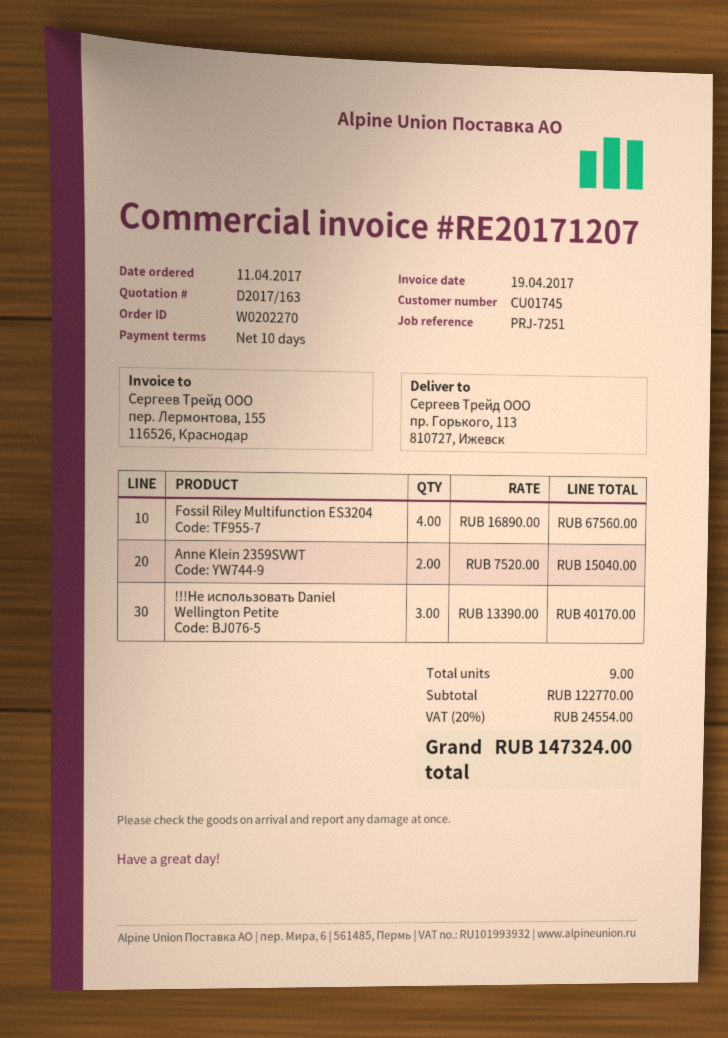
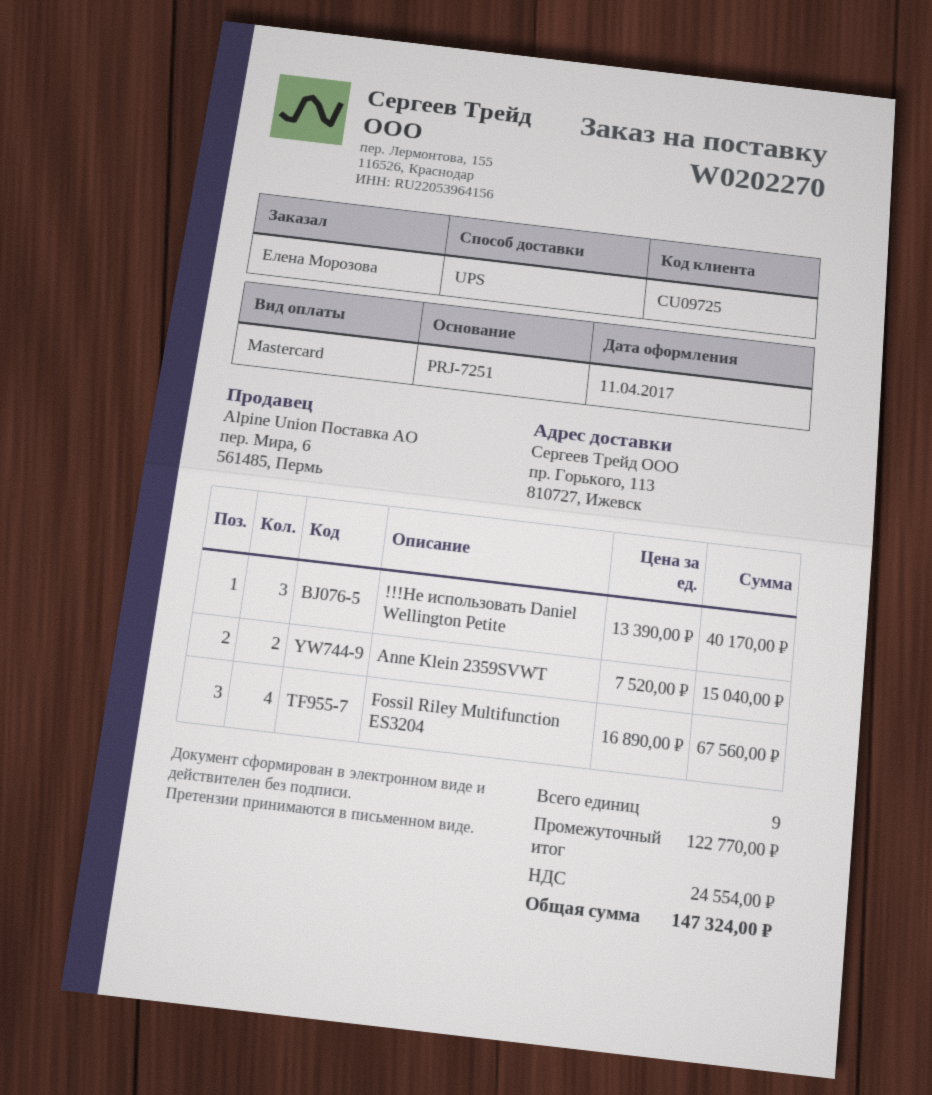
customer number: CU01745 -> CU09725

